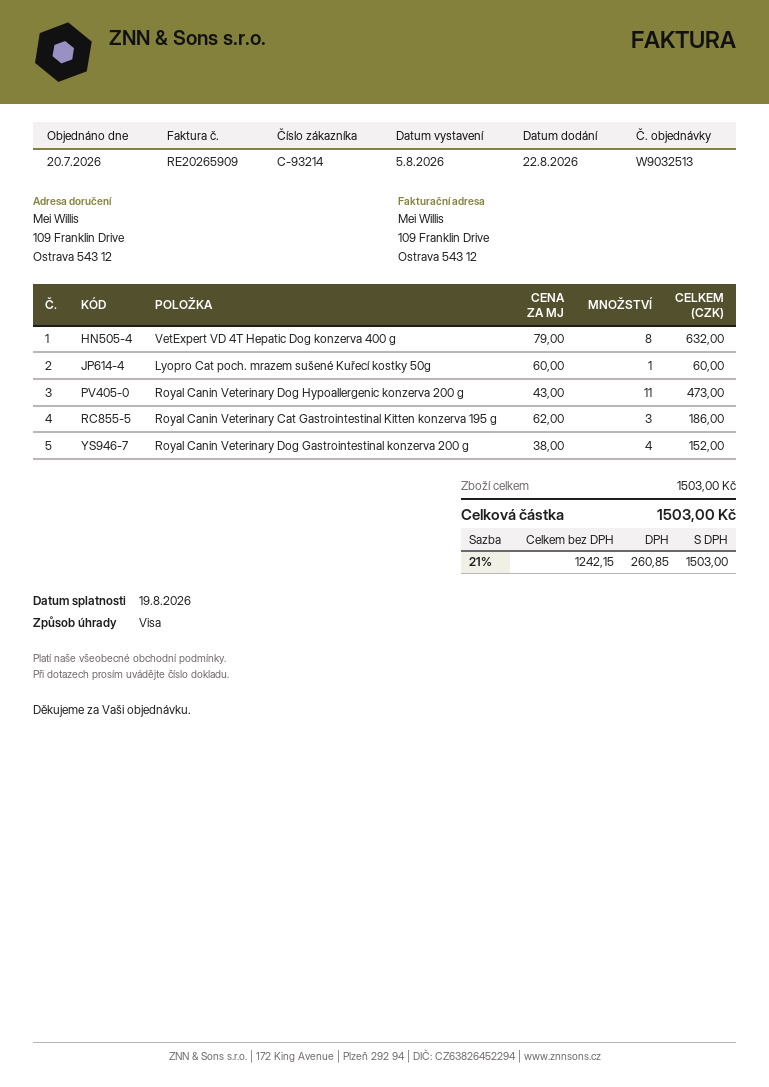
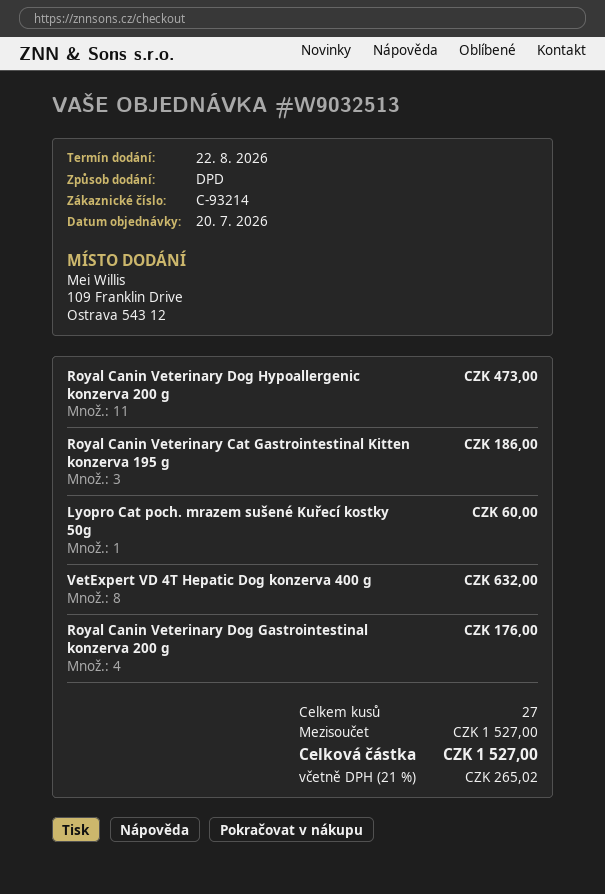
Royal Canin Veterinary Dog Gastrointestinal konzerva 200 g: 4 for 152.00 -> 4 for 176.00
subtotal: 1503.00 -> 1527.00
tax: 21% = 260.85 -> 21% = 265.02
total: 1503.00 -> 1527.00

